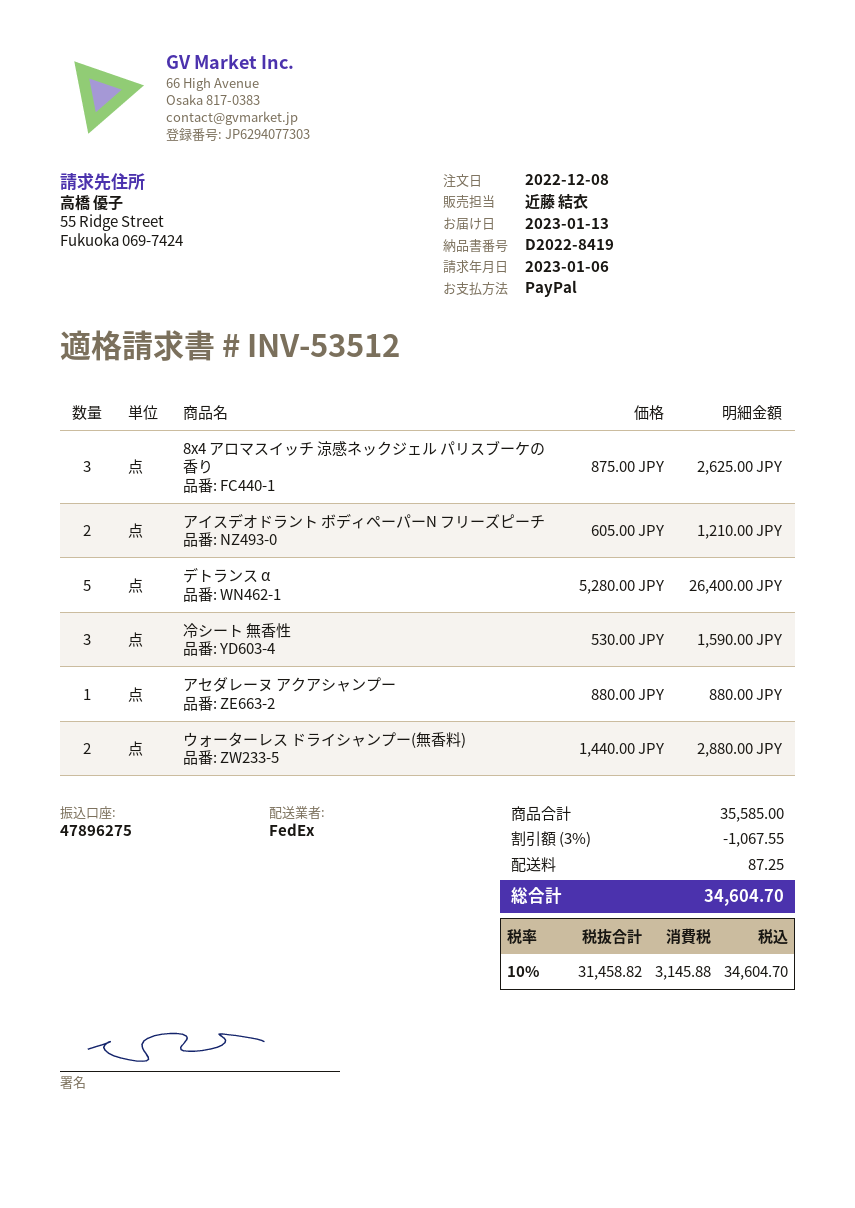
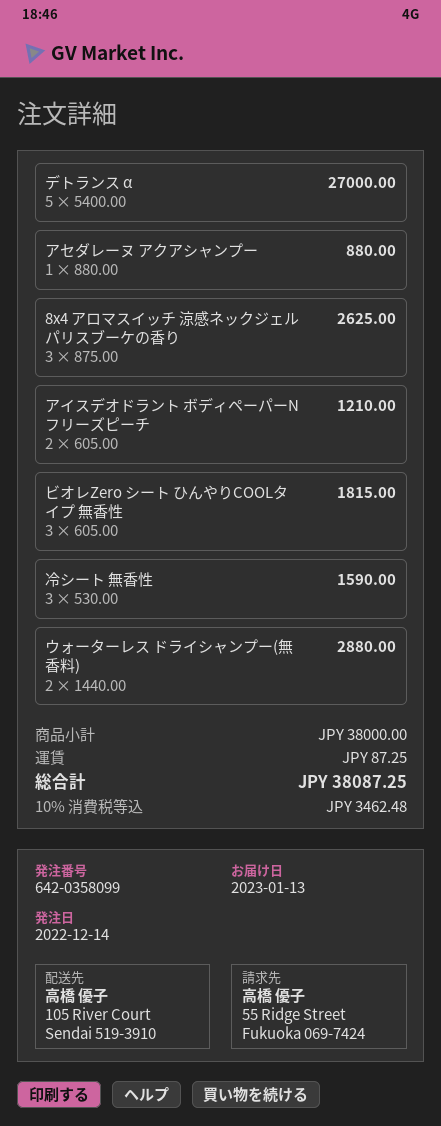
order date: 2022-12-08 -> 2022-12-14
デトランス α: 5 x 5280.00 = 26400.00 -> 5 x 5400.00 = 27000.00
ビオレZero シート ひんやりCOOLタイプ 無香性: none -> 3 x 605.00 = 1815.00
subtotal: 35585.00 -> 38000.00
discount: 3% = 1067.55 -> none
tax: 10% = 3145.88 -> 10% = 3462.48
total: 34604.70 -> 38087.25

